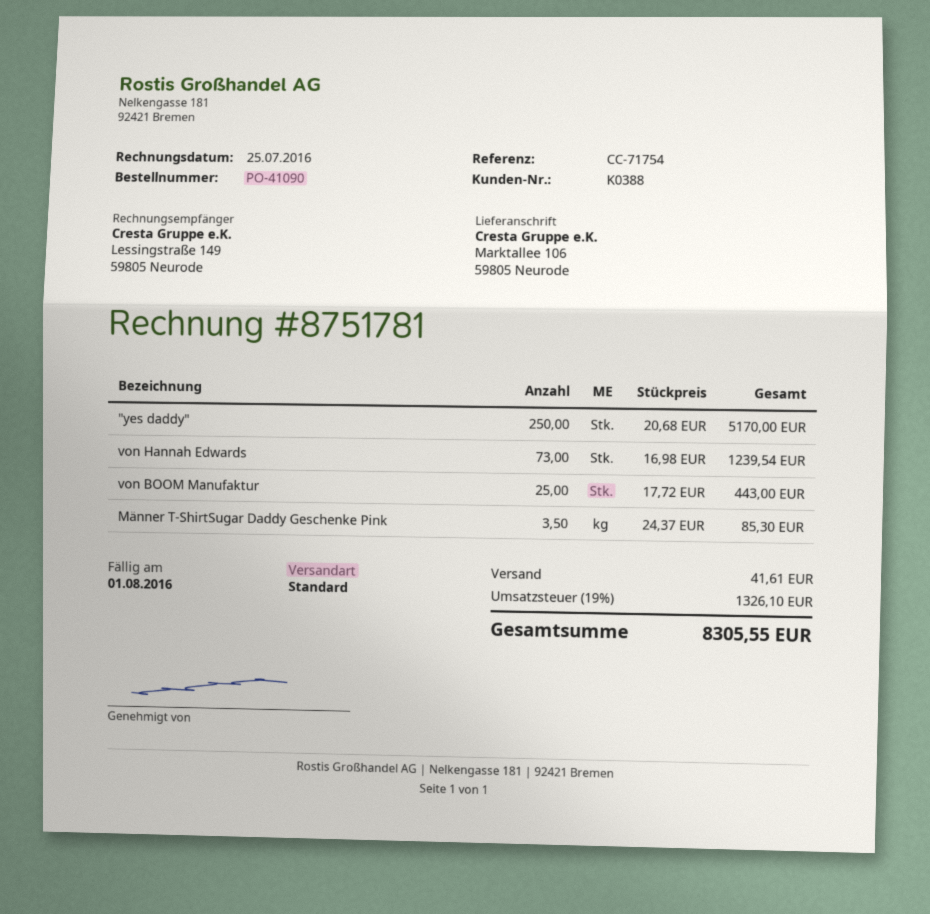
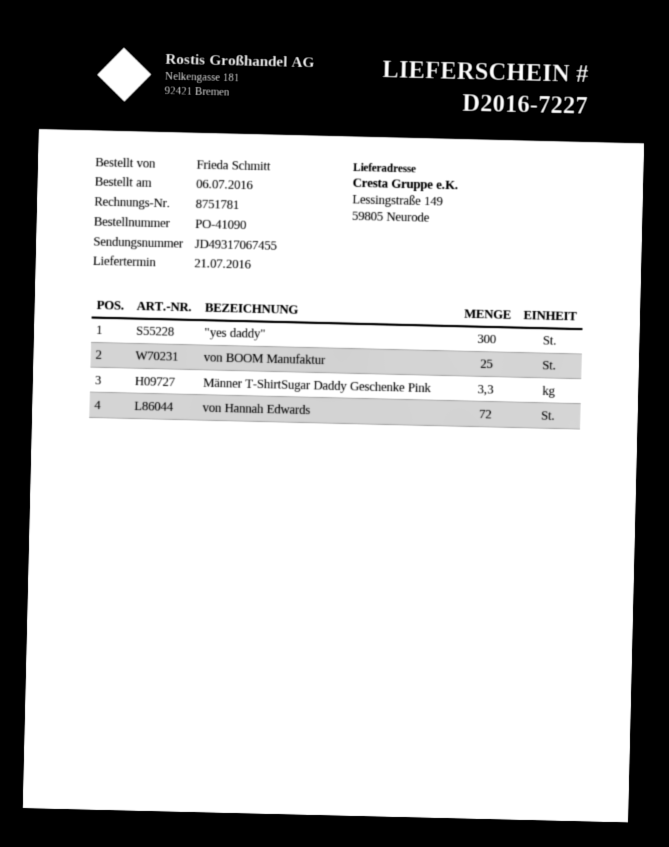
ship to: Marktallee 106, 59805 Neurode -> Lessingstraße 149, 59805 Neurode
"yes daddy": 250 -> 300
von Hannah Edwards: 73 -> 72
Männer T-ShirtSugar Daddy Geschenke Pink: 3.5 -> 3.3

